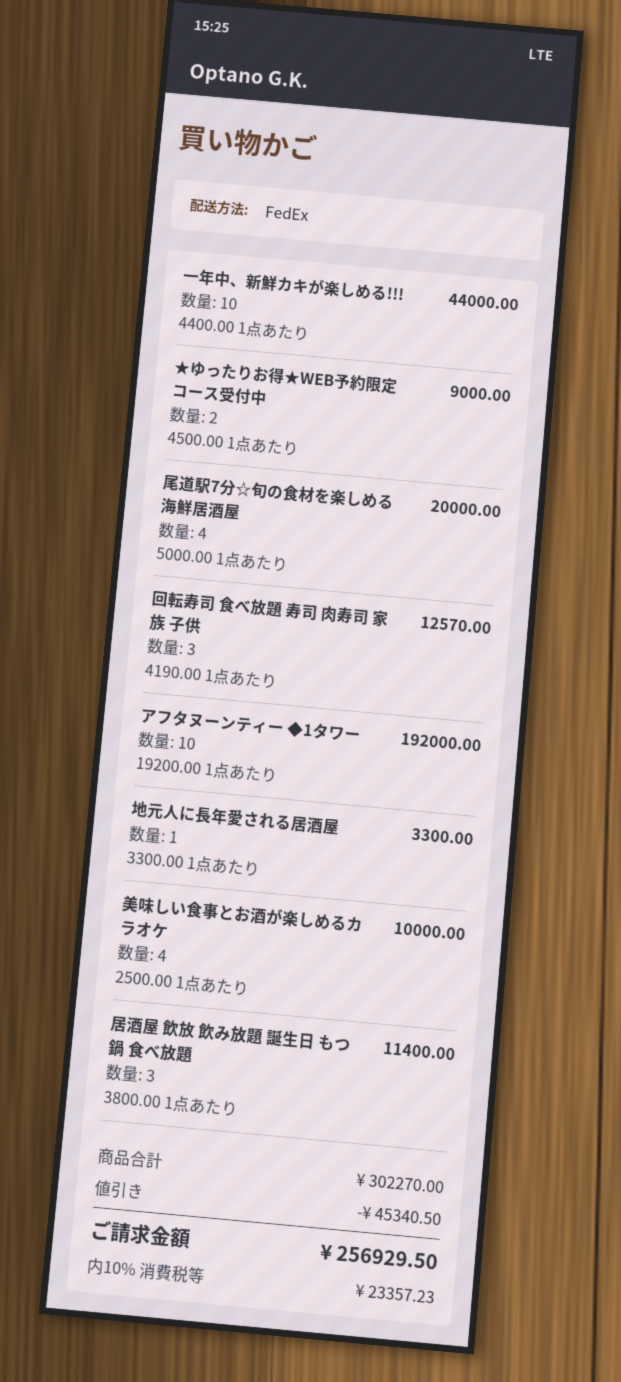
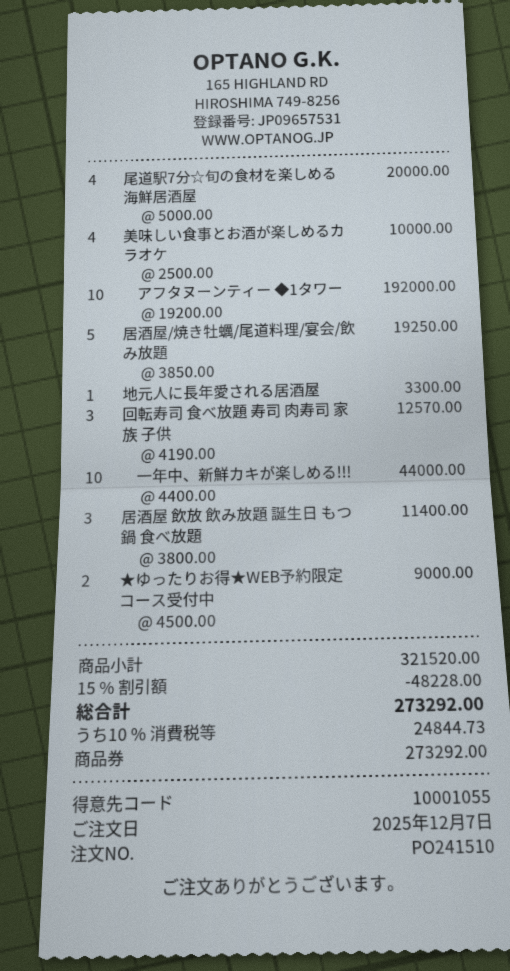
居酒屋/焼き牡蠣/尾道料理/宴会/飲み放題: none -> 5 x 3850.00 = 19250.00
subtotal: 302270.00 -> 321520.00
discount: 45340.50 -> 48228.00
tax: 10% = 23357.23 -> 10% = 24844.73
total: 256929.50 -> 273292.00

